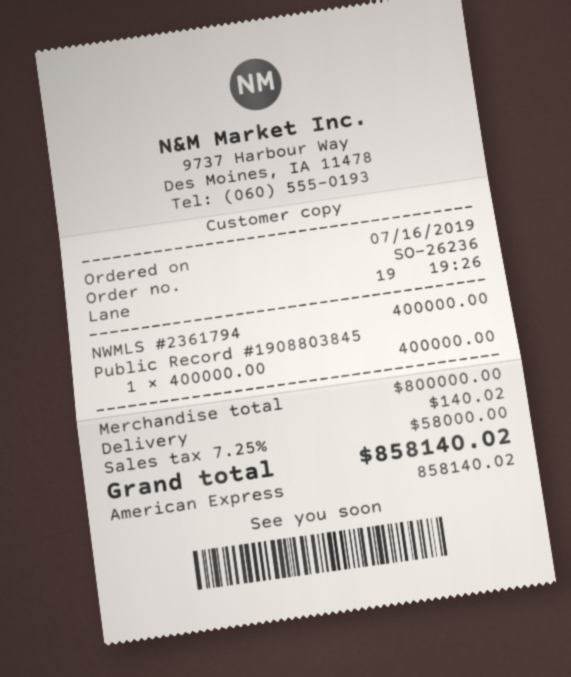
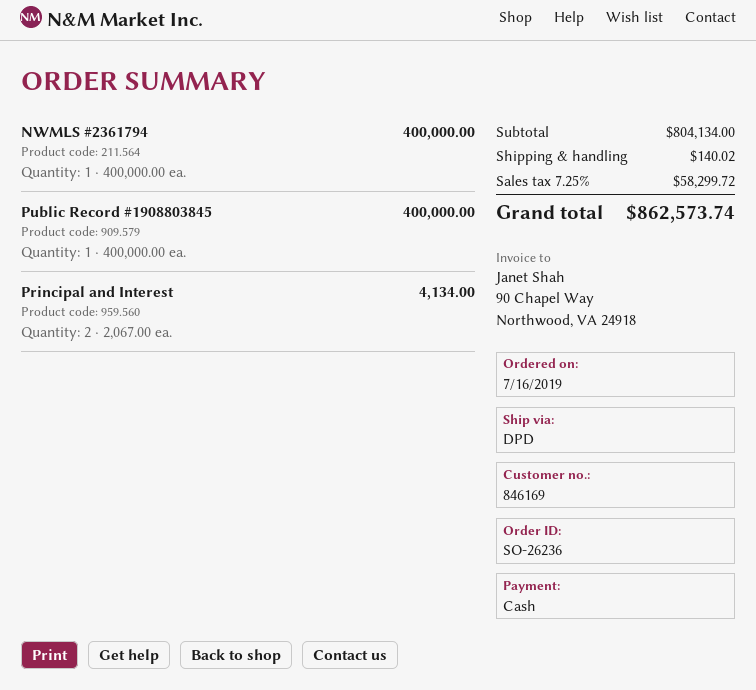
payment method: American Express -> cash
Principal and Interest: none -> 2 x 2067.00 = 4134.00
subtotal: 800000.00 -> 804134.00
tax: 7.25% = 58000.00 -> 7.25% = 58299.72
total: 858140.02 -> 862573.74

